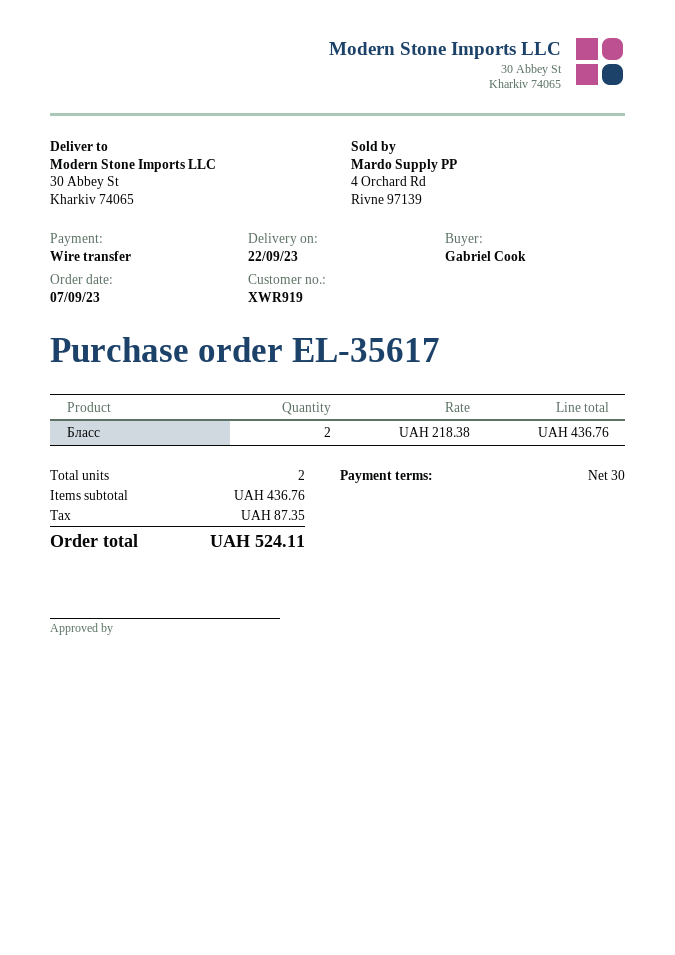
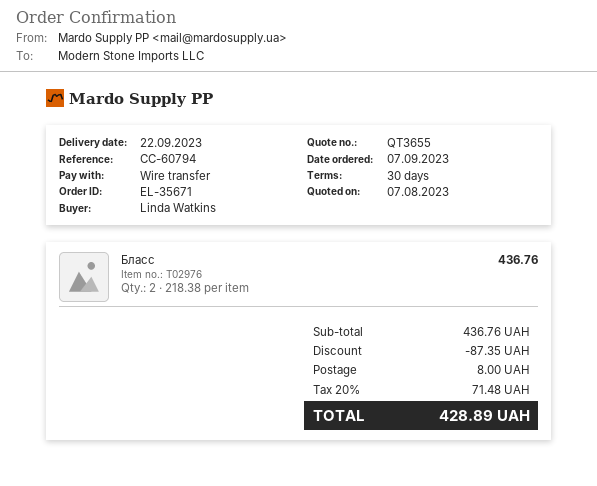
order number: EL-35617 -> EL-35671
ordered by: Gabriel Cook -> Linda Watkins
discount: none -> 87.35
shipping: none -> 8.00
tax: 87.35 -> 71.48
total: 524.11 -> 428.89

